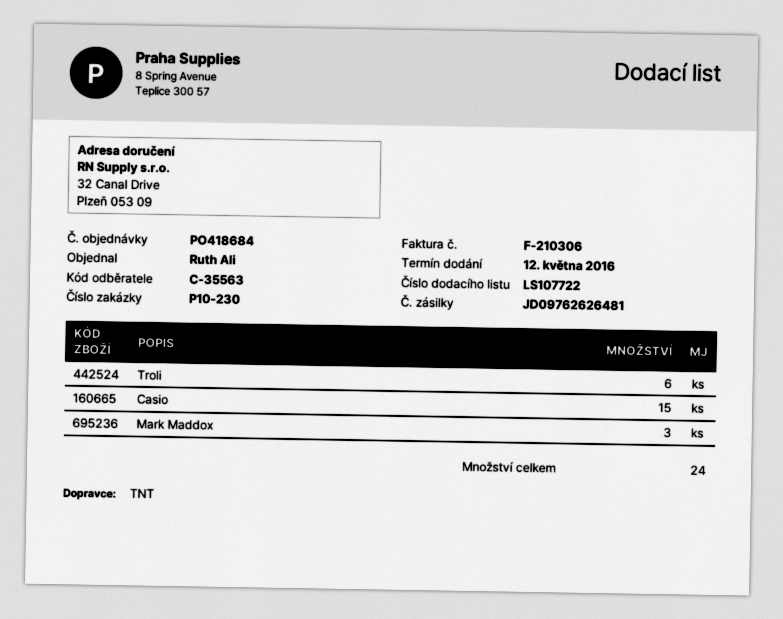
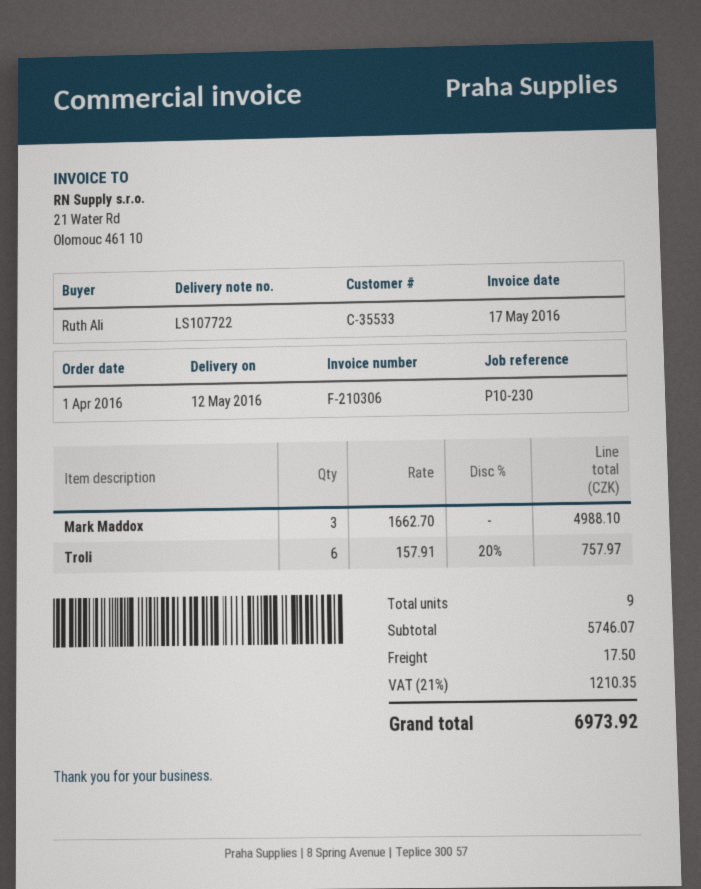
customer number: C-35563 -> C-35533
Casio: 15 -> none
total quantity: 24 -> 9

